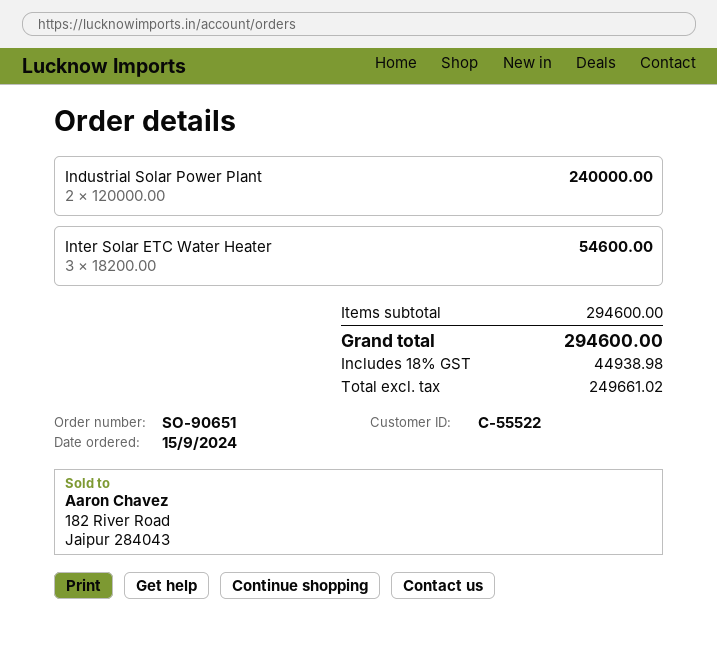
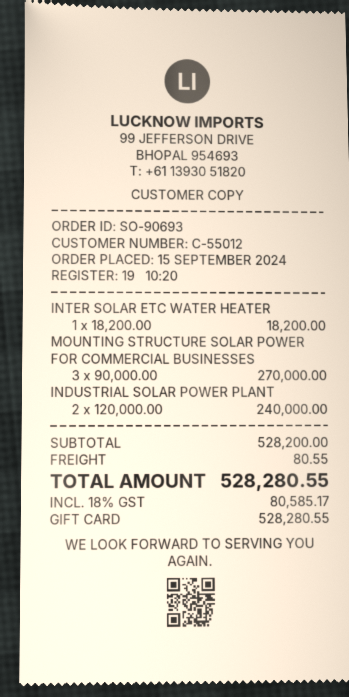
order number: SO-90651 -> SO-90693
customer number: C-55522 -> C-55012
Inter Solar ETC Water Heater: 3 x 18200.00 = 54600.00 -> 1 x 18200.00 = 18200.00
MOUNTING STRUCTURE SOLAR POWER FOR COMMERCIAL BUSINESSES: none -> 3 x 90000.00 = 270000.00
subtotal: 294600.00 -> 528200.00
shipping: none -> 80.55
tax: 18% = 44938.98 -> 18% = 80585.17
total: 294600.00 -> 528280.55

